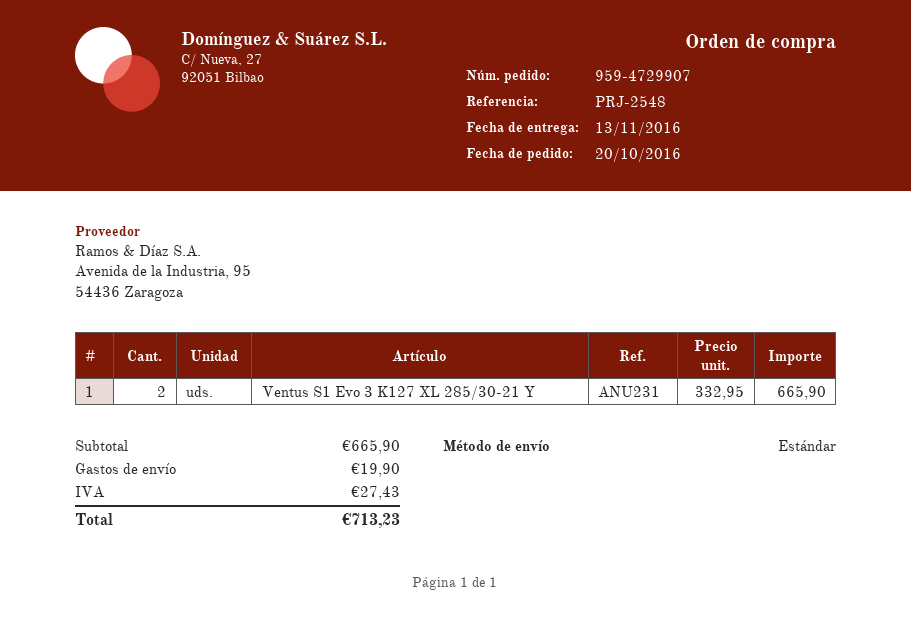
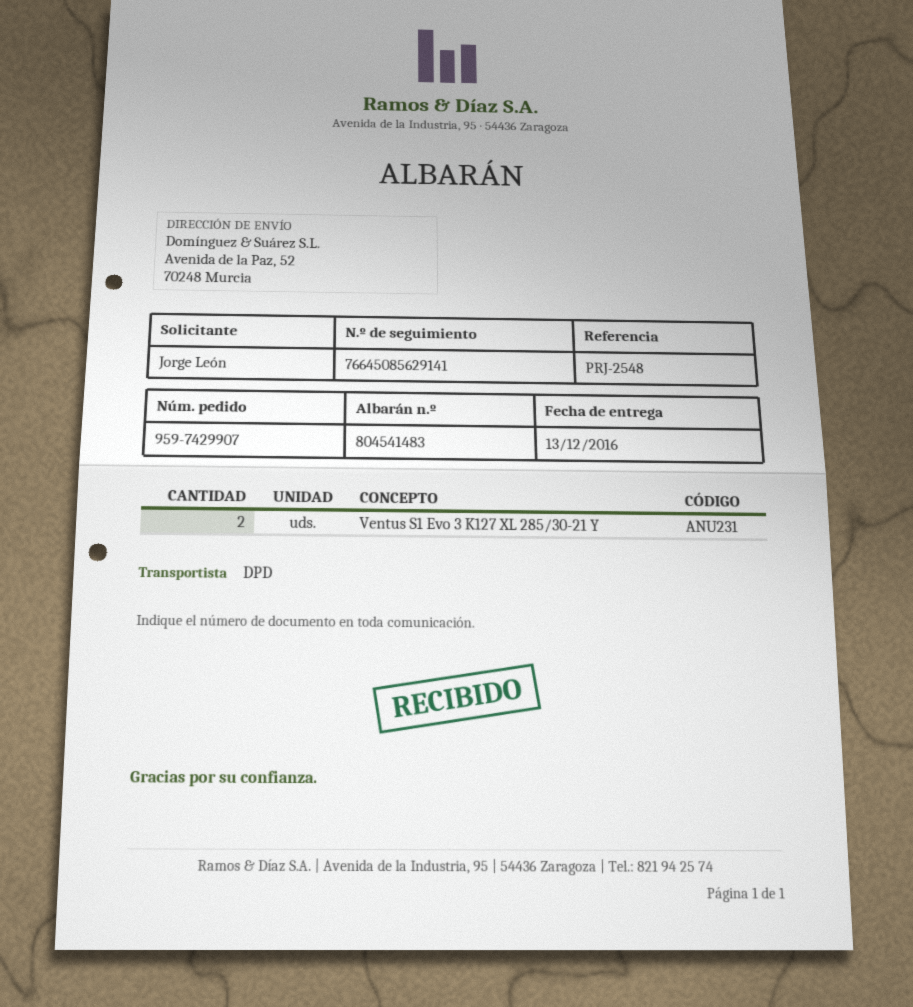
order number: 959-4729907 -> 959-7429907
delivery date: 2016-11-13 -> 2016-12-13
shipping method: standard -> DPD

